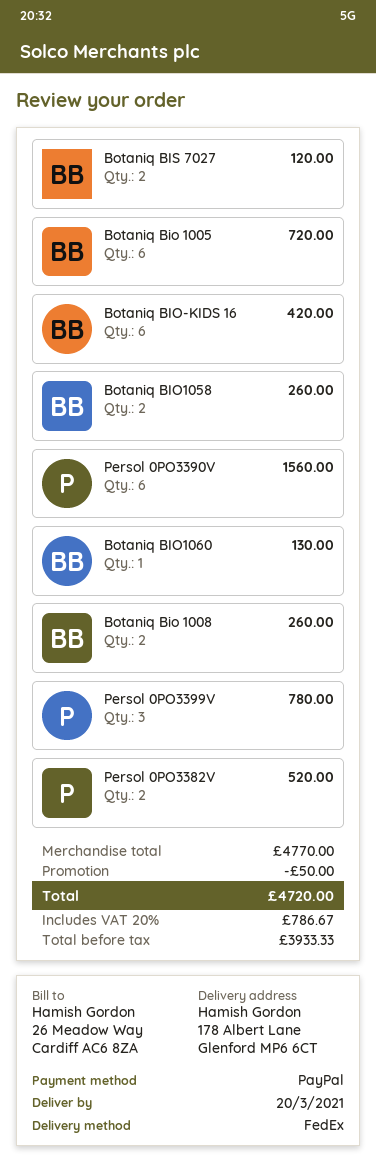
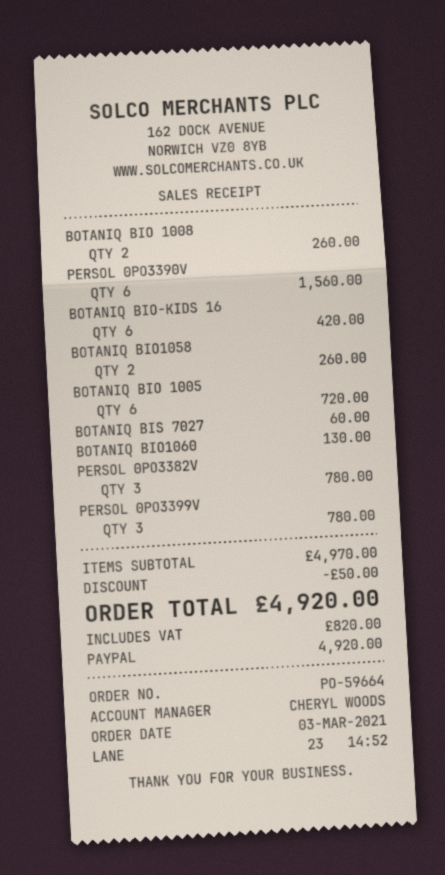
Botaniq BIS 7027: 2 for 120.00 -> 1 for 60.00
Persol 0PO3382V: 2 for 520.00 -> 3 for 780.00
subtotal: 4770.00 -> 4970.00
tax: 786.67 -> 820.00
total: 4720.00 -> 4920.00

